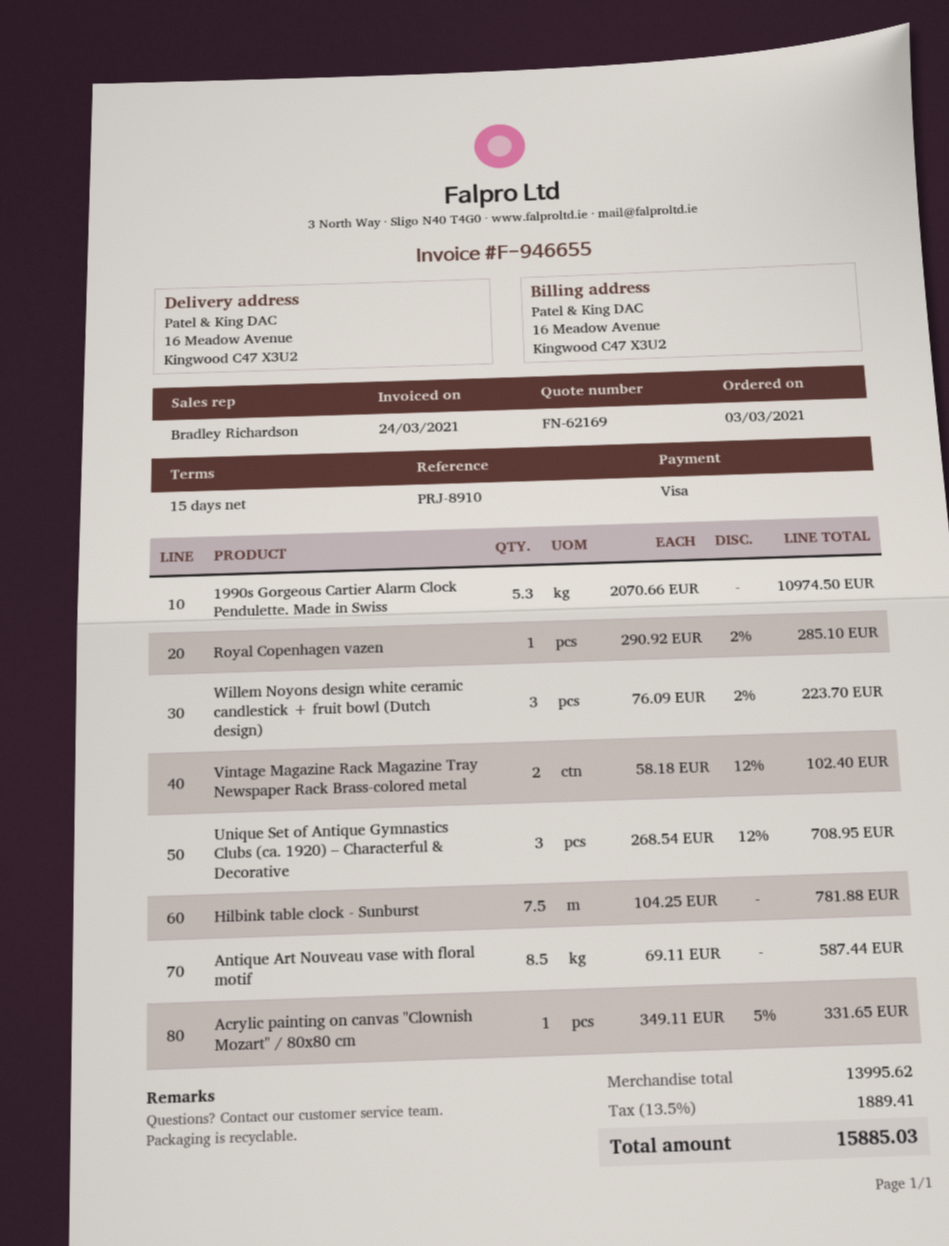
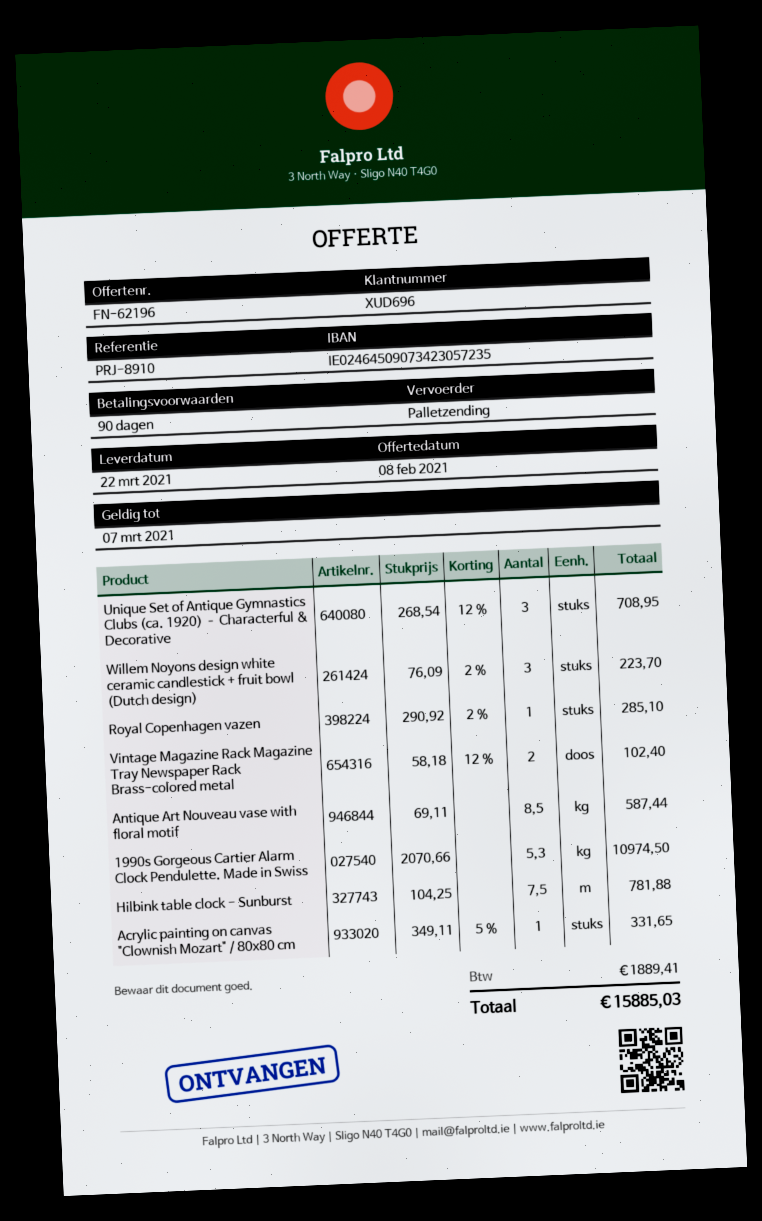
quote number: FN-62169 -> FN-62196
payment terms: 15 days -> 90 days

